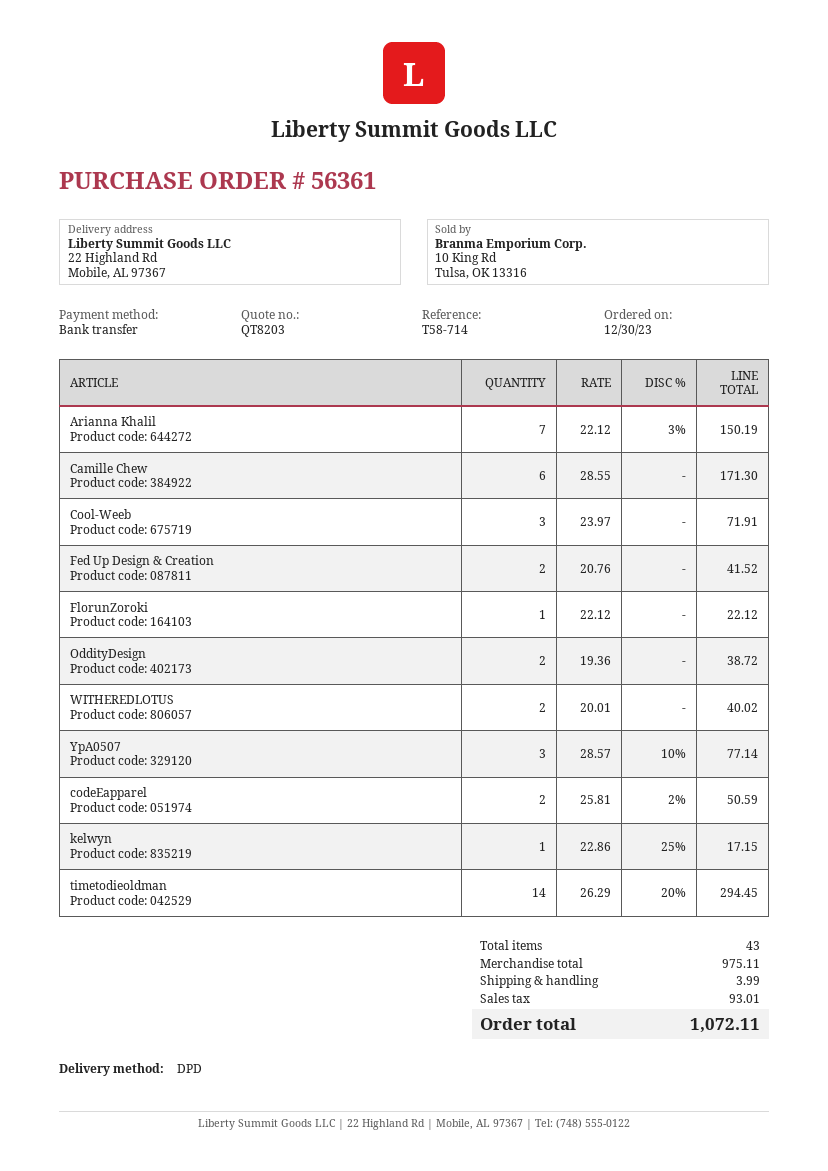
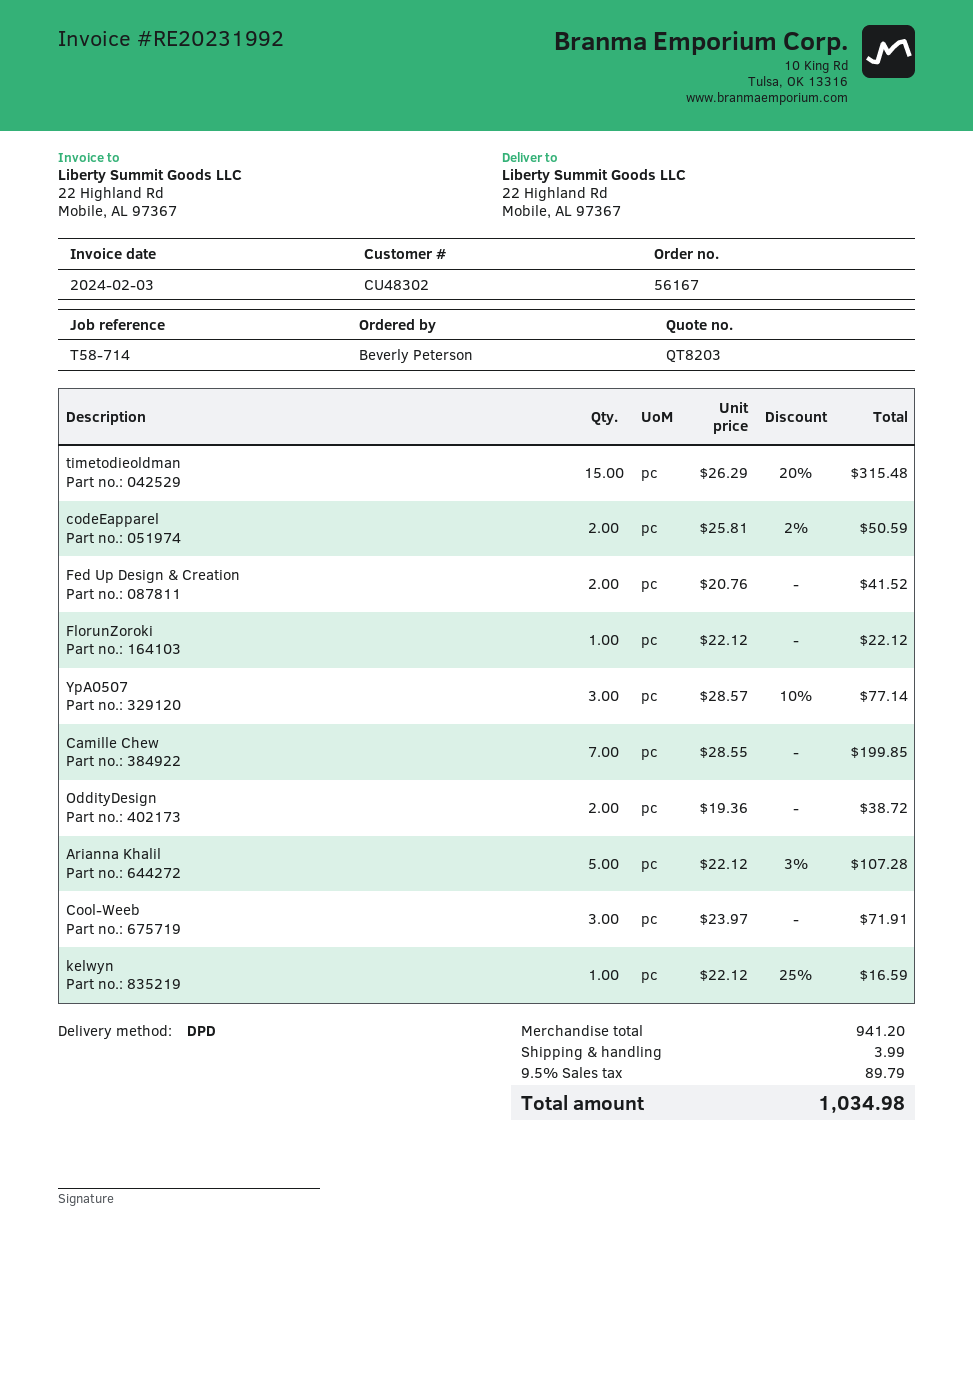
order number: 56361 -> 56167
Arianna Khalil: 7 x 22.12 - 3% = 150.19 -> 5 x 22.12 - 3% = 107.28
Camille Chew: 6 x 28.55 = 171.30 -> 7 x 28.55 = 199.85
WITHEREDLOTUS: 2 x 20.01 = 40.02 -> none
kelwyn: 1 x 22.86 - 25% = 17.15 -> 1 x 22.12 - 25% = 16.59
timetodieoldman: 14 x 26.29 - 20% = 294.45 -> 15 x 26.29 - 20% = 315.48
subtotal: 975.11 -> 941.20
tax: 93.01 -> 89.79
total: 1072.11 -> 1034.98

